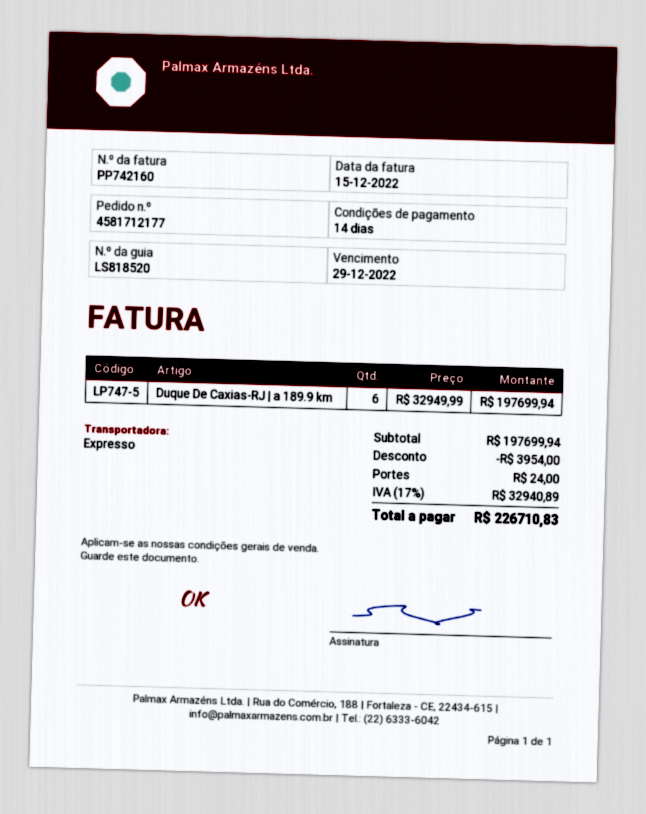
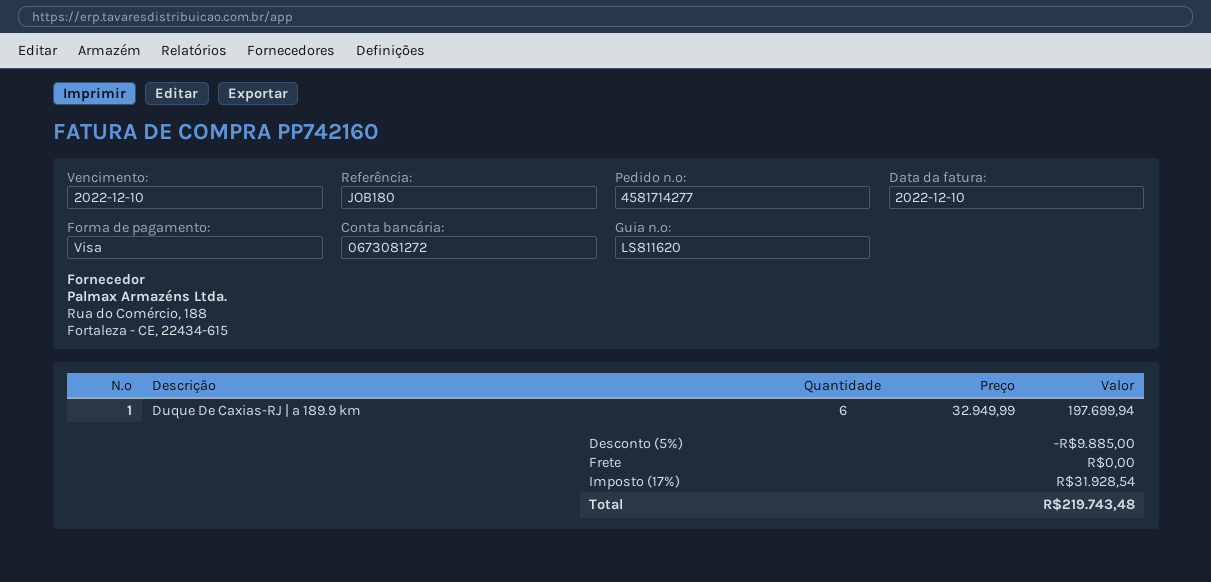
order number: 4581712177 -> 4581714277
delivery note number: LS818520 -> LS811620
invoice date: 2022-12-15 -> 2022-12-10
due date: 2022-12-29 -> 2022-12-10
discount: 3954.00 -> 9885.00
shipping: 24.00 -> 0.00
tax: 17% = 32940.89 -> 17% = 31928.54
total: 226710.83 -> 219743.48

